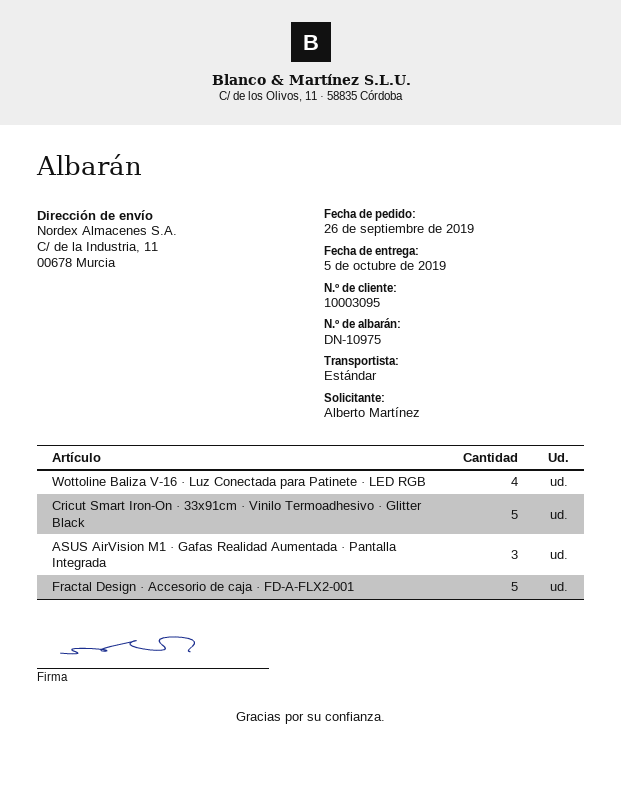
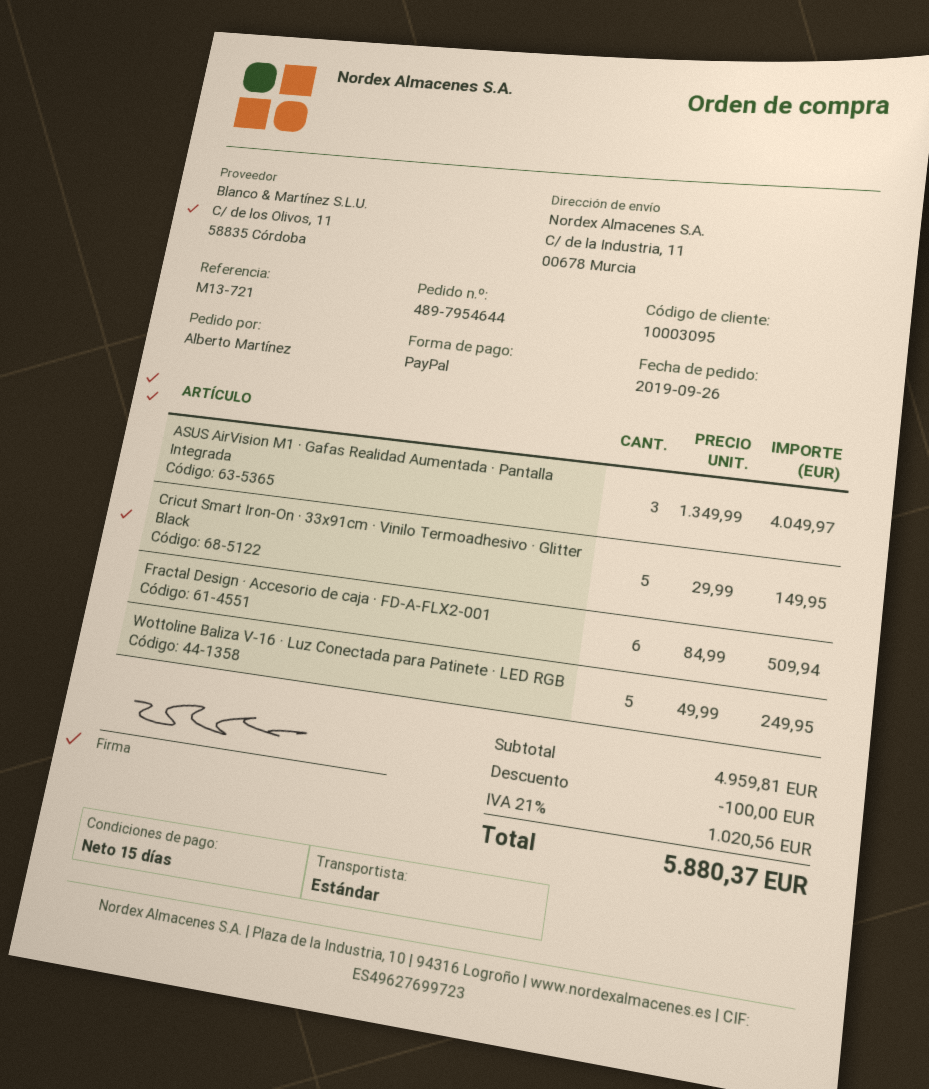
Wottoline Baliza V-16 · Luz Conectada para Patinete · LED RGB: 4 -> 5
Fractal Design · Accesorio de caja · FD-A-FLX2-001: 5 -> 6

